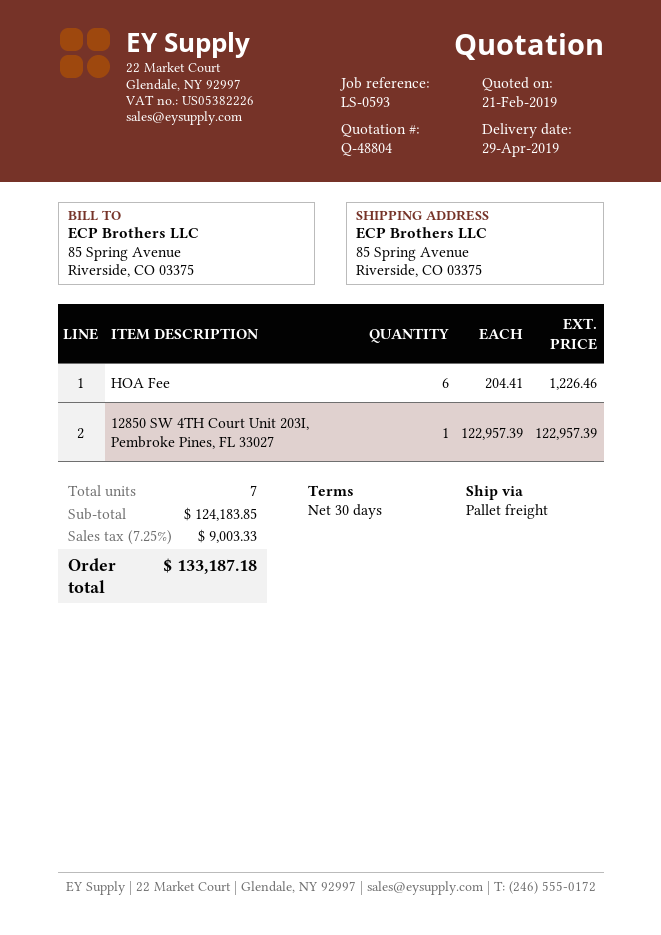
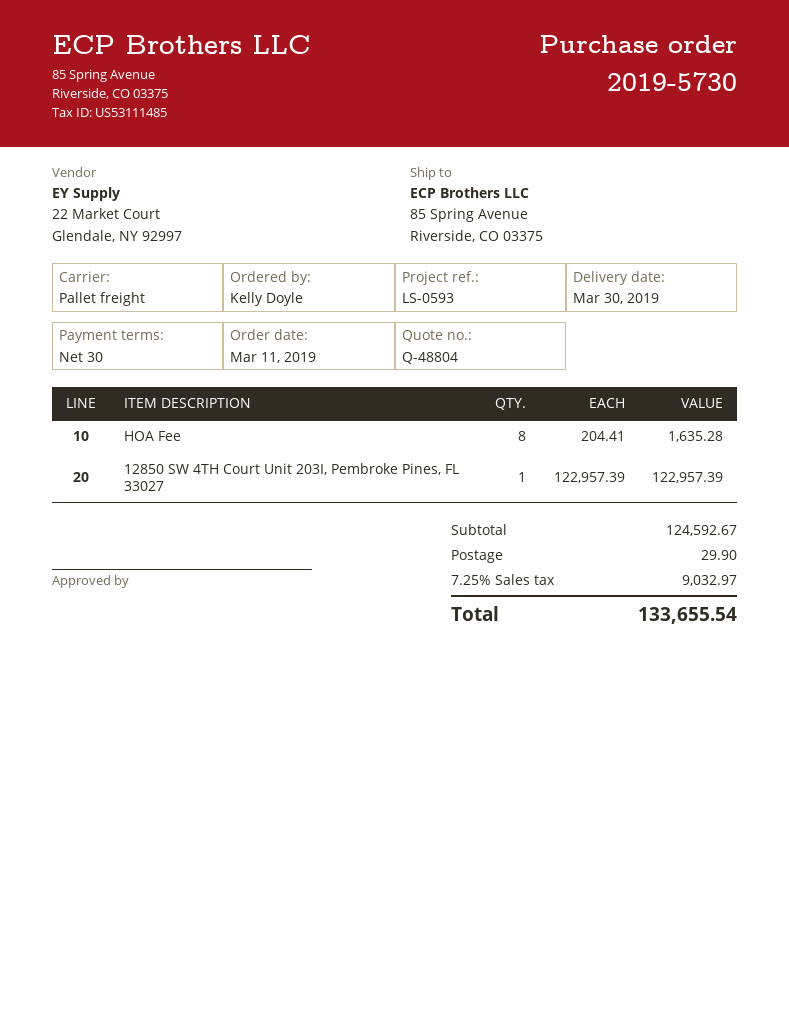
delivery date: 2019-04-29 -> 2019-03-30
HOA Fee: 6 x 204.41 = 1226.46 -> 8 x 204.41 = 1635.28
subtotal: 124183.85 -> 124592.67
shipping: none -> 29.90
tax: 7.25% = 9003.33 -> 7.25% = 9032.97
total: 133187.18 -> 133655.54

